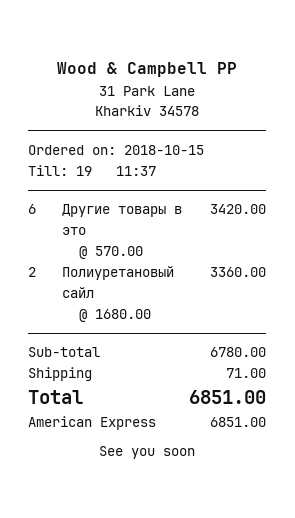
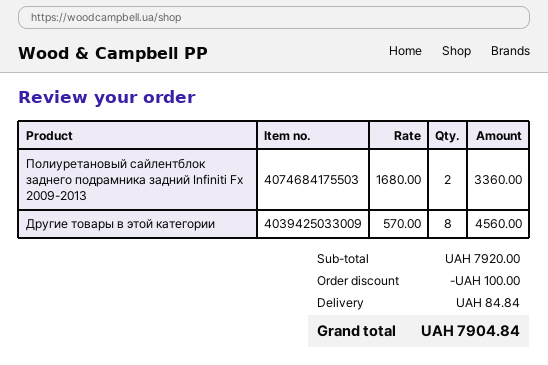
Другие товары в это: 6 x 570.00 = 3420.00 -> 8 x 570.00 = 4560.00
subtotal: 6780.00 -> 7920.00
discount: none -> 100.00
shipping: 71.00 -> 84.84
total: 6851.00 -> 7904.84

